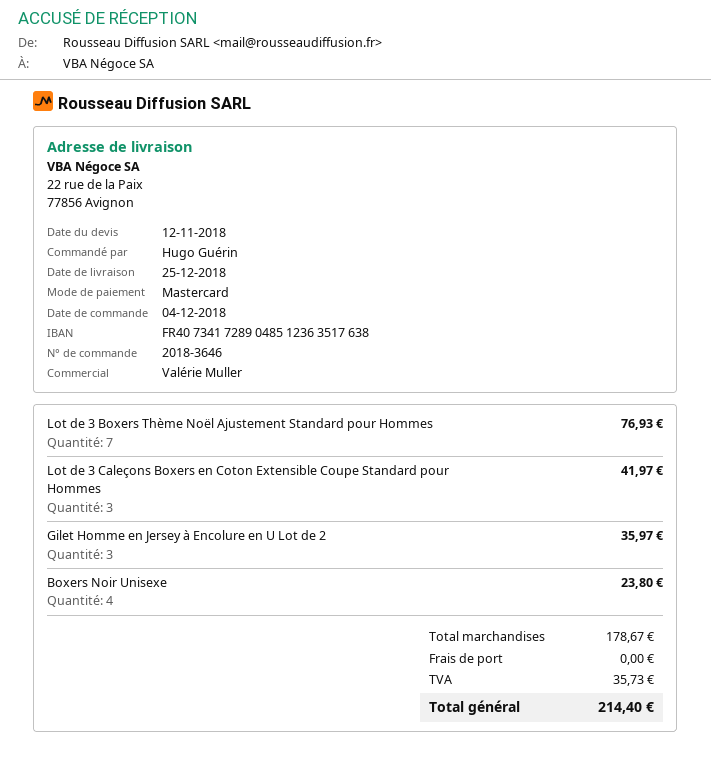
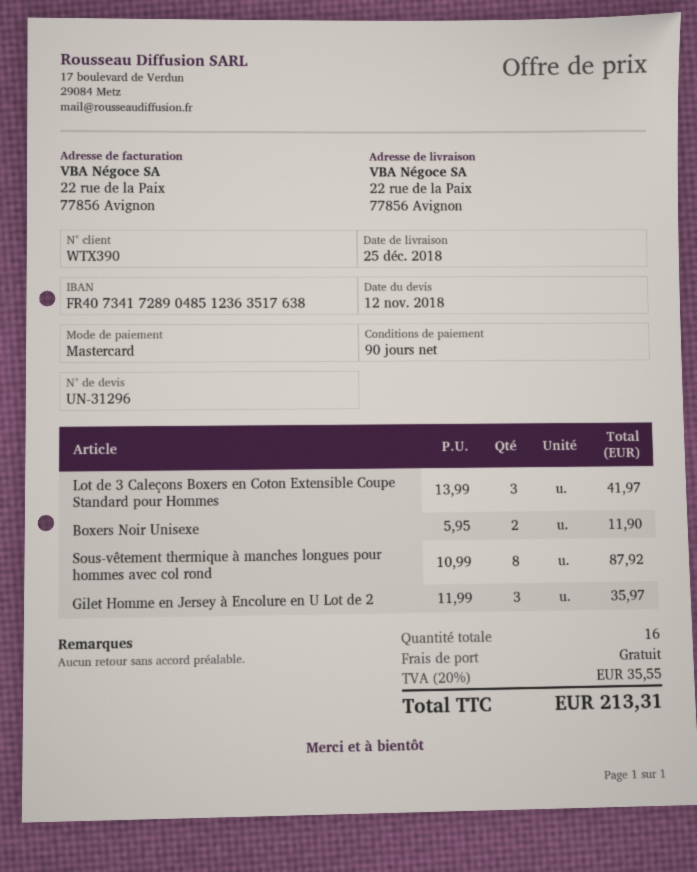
Lot de 3 Boxers Thème Noël Ajustement Standard pour Hommes: 7 for 76.93 -> none
Boxers Noir Unisexe: 4 for 23.80 -> 2 for 11.90
Sous-vêtement thermique à manches longues pour hommes avec col rond: none -> 8 for 87.92
tax: 35.73 -> 35.55
total: 214.40 -> 213.31

